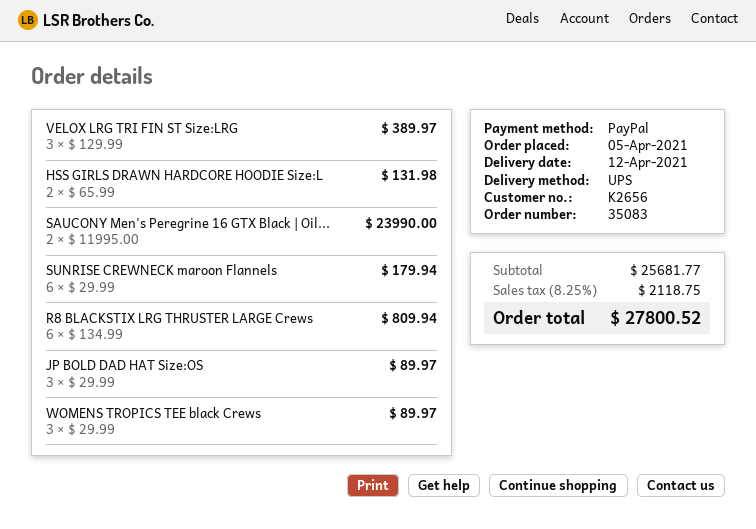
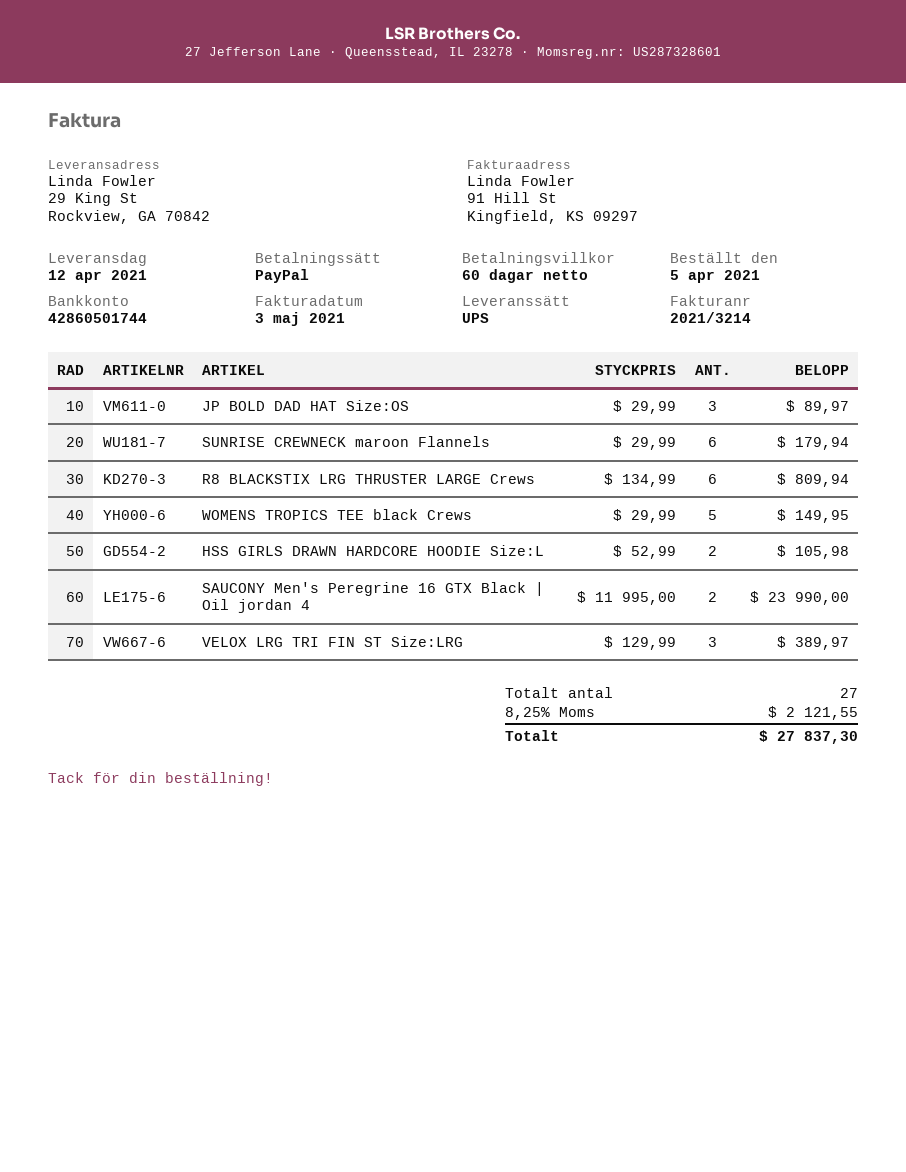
HSS GIRLS DRAWN HARDCORE HOODIE Size:L: 2 x 65.99 = 131.98 -> 2 x 52.99 = 105.98
WOMENS TROPICS TEE black Crews: 3 x 29.99 = 89.97 -> 5 x 29.99 = 149.95
tax: 8.25% = 2118.75 -> 8.25% = 2121.55
total: 27800.52 -> 27837.30

